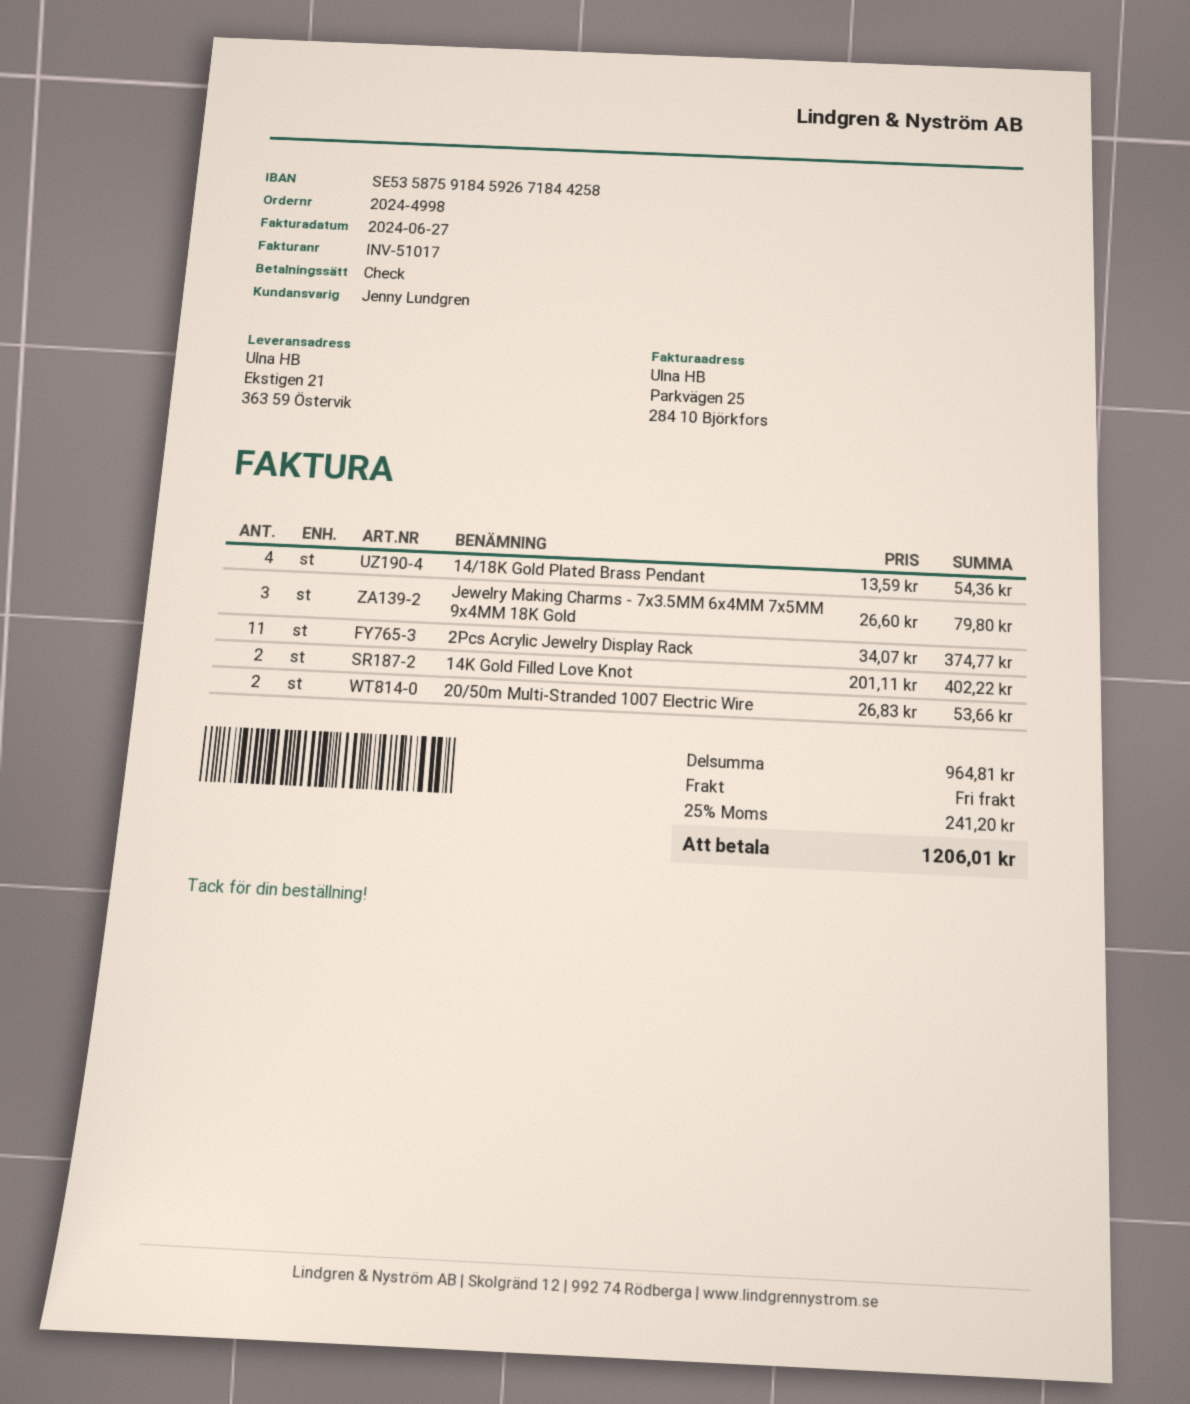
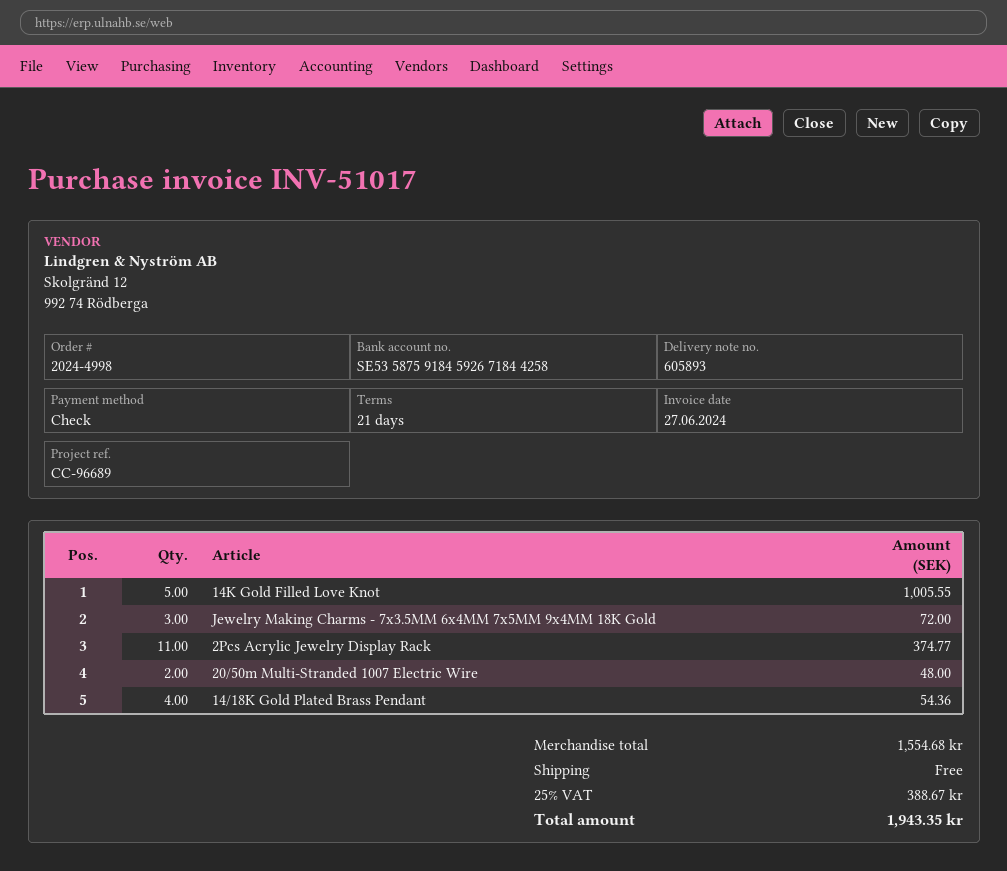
Jewelry Making Charms - 7x3.5MM 6x4MM 7x5MM 9x4MM 18K Gold: 3 for 79.80 -> 3 for 72.00
14K Gold Filled Love Knot: 2 for 402.22 -> 5 for 1005.55
20/50m Multi-Stranded 1007 Electric Wire: 2 for 53.66 -> 2 for 48.00
subtotal: 964.81 -> 1554.68
tax: 25% = 241.20 -> 25% = 388.67
total: 1206.01 -> 1943.35

